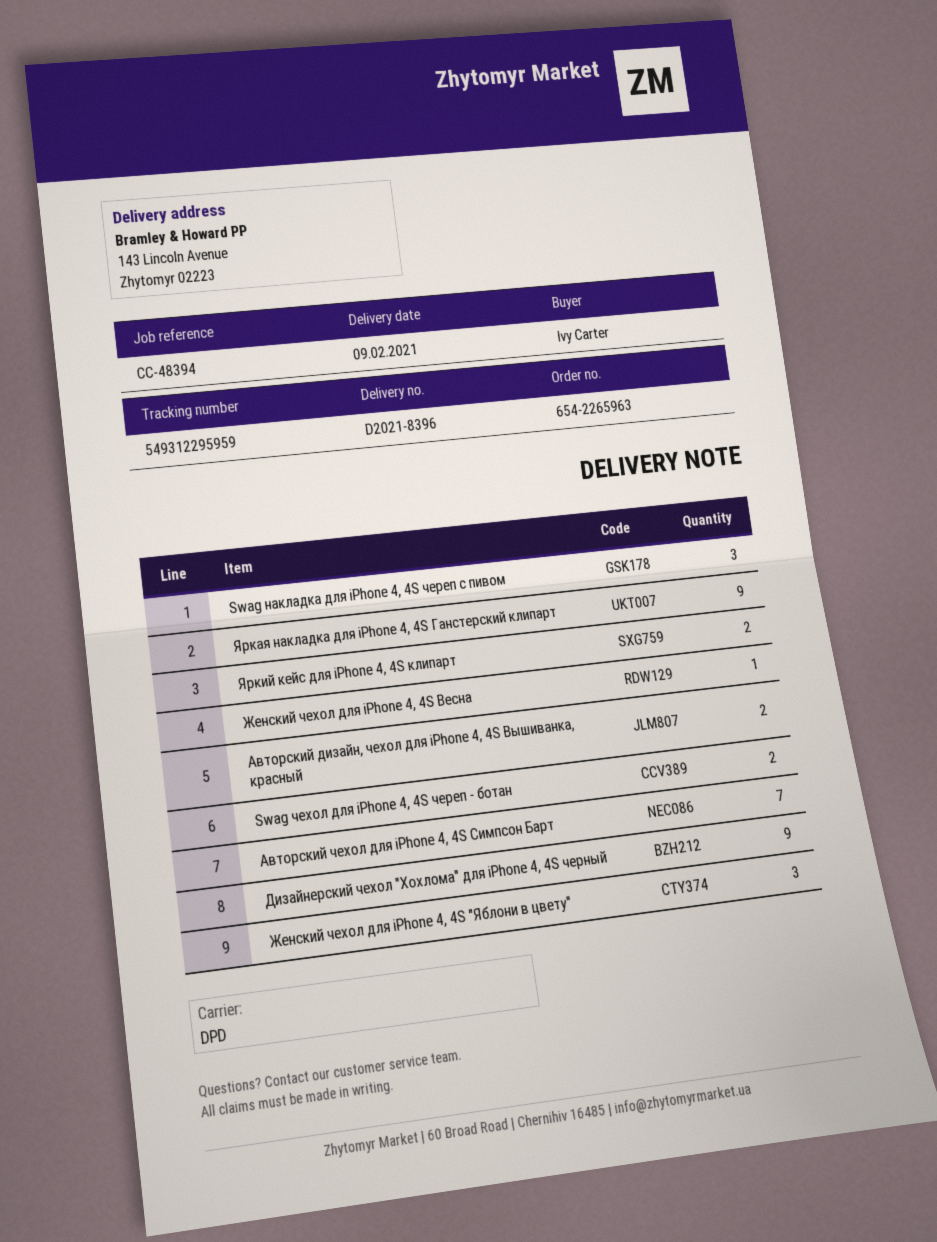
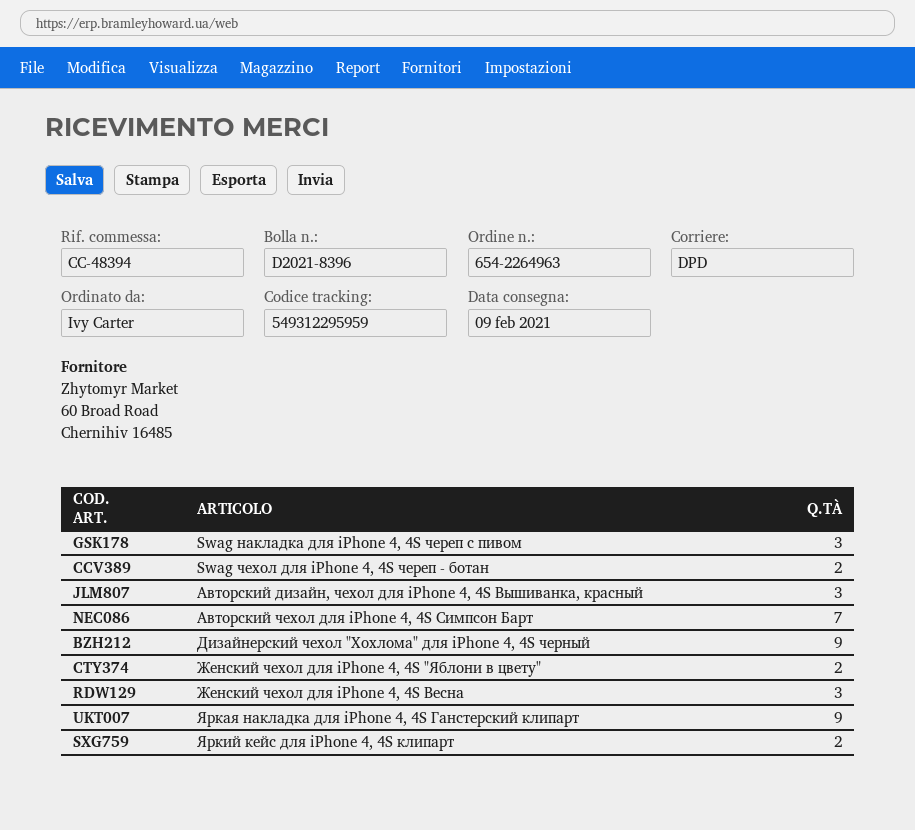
order number: 654-2265963 -> 654-2264963
Женский чехол для iPhone 4, 4S Весна: 1 -> 3
Авторский дизайн, чехол для iPhone 4, 4S Вышиванка, красный: 2 -> 3
Женский чехол для iPhone 4, 4S "Яблони в цвету": 3 -> 2

